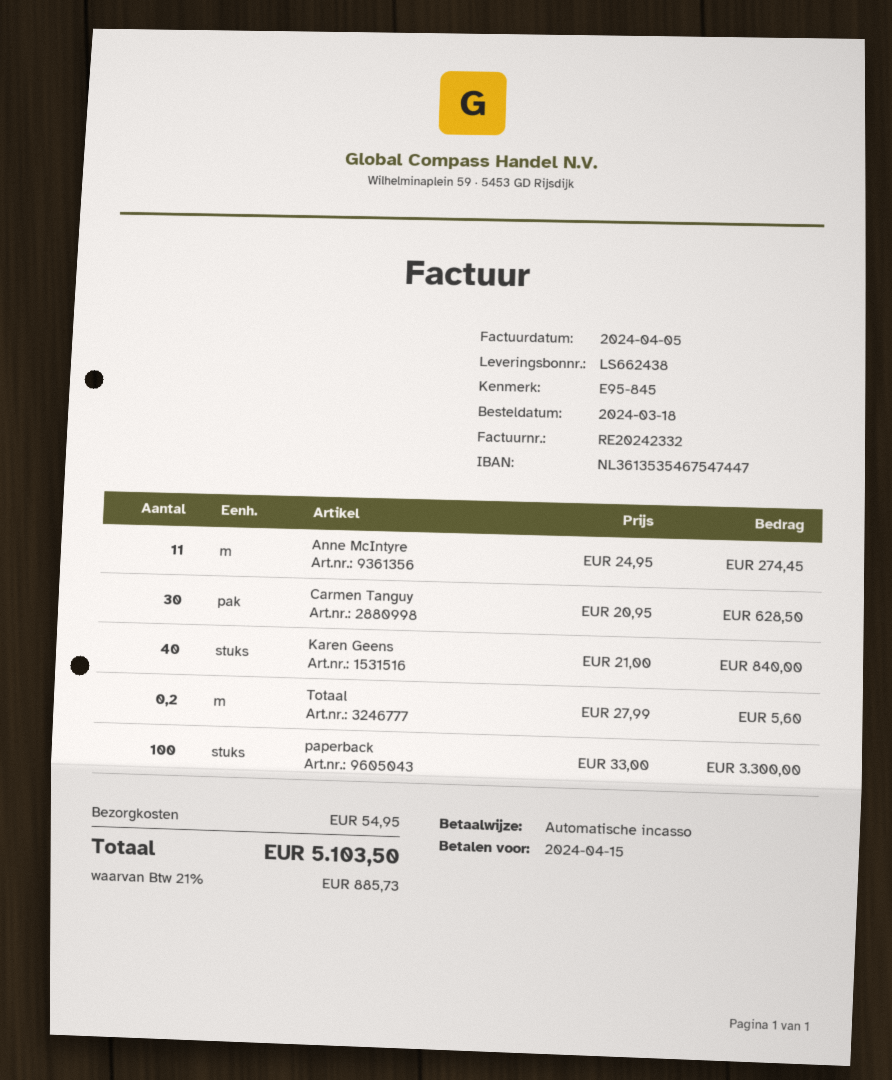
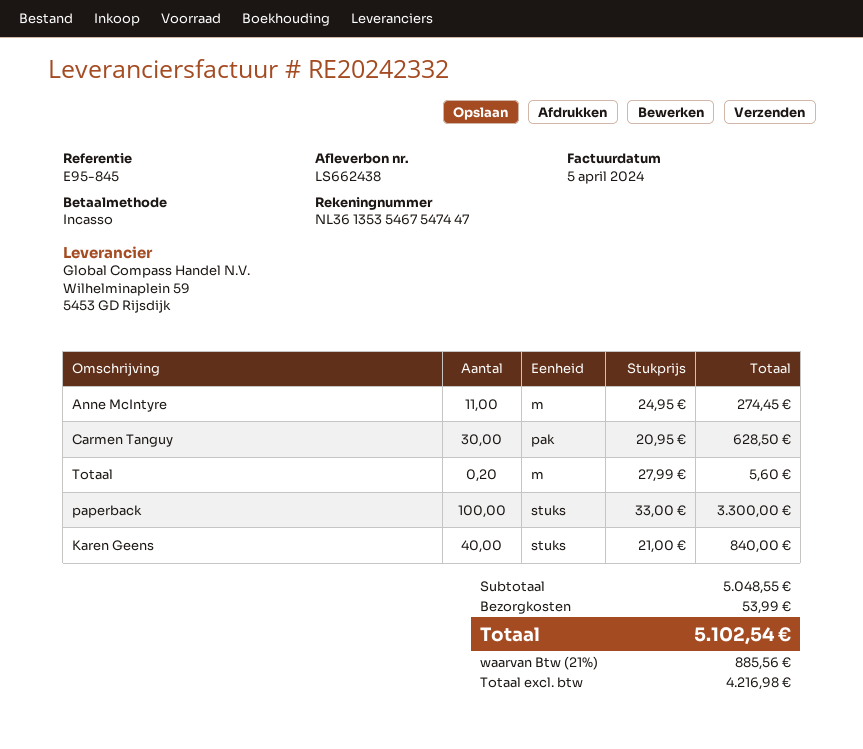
shipping: 54.95 -> 53.99
tax: 21% = 885.73 -> 21% = 885.56
total: 5103.50 -> 5102.54

